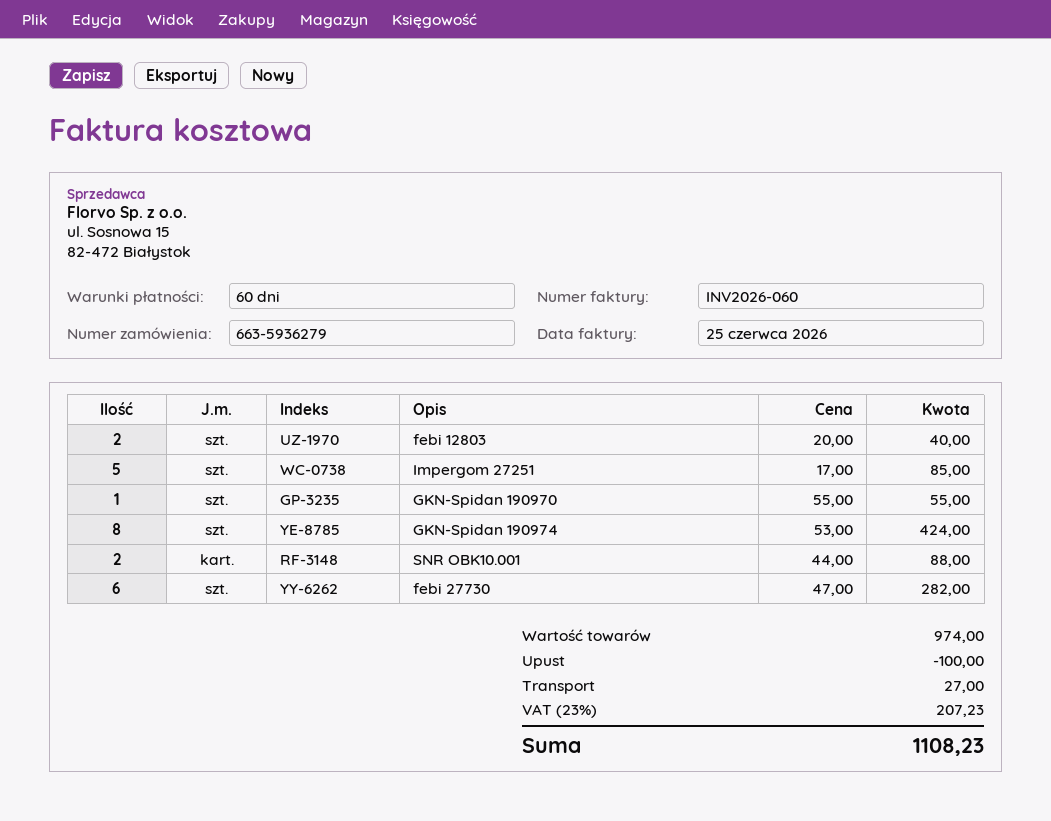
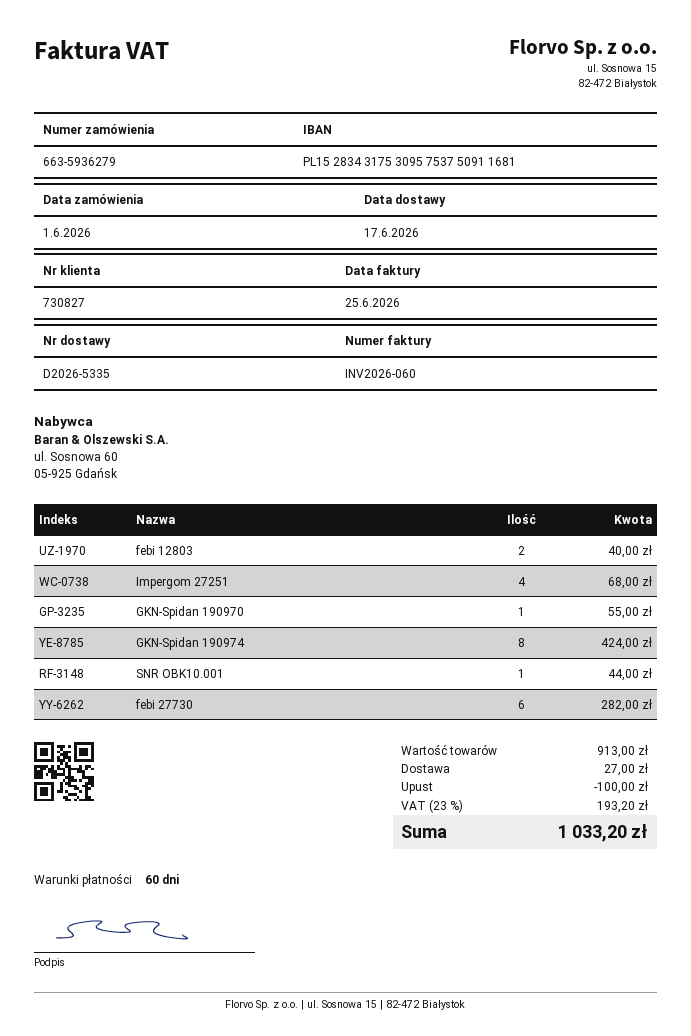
Impergom 27251: 5 for 85.00 -> 4 for 68.00
SNR OBK10.001: 2 for 88.00 -> 1 for 44.00
subtotal: 974.00 -> 913.00
tax: 23% = 207.23 -> 23% = 193.20
total: 1108.23 -> 1033.20

